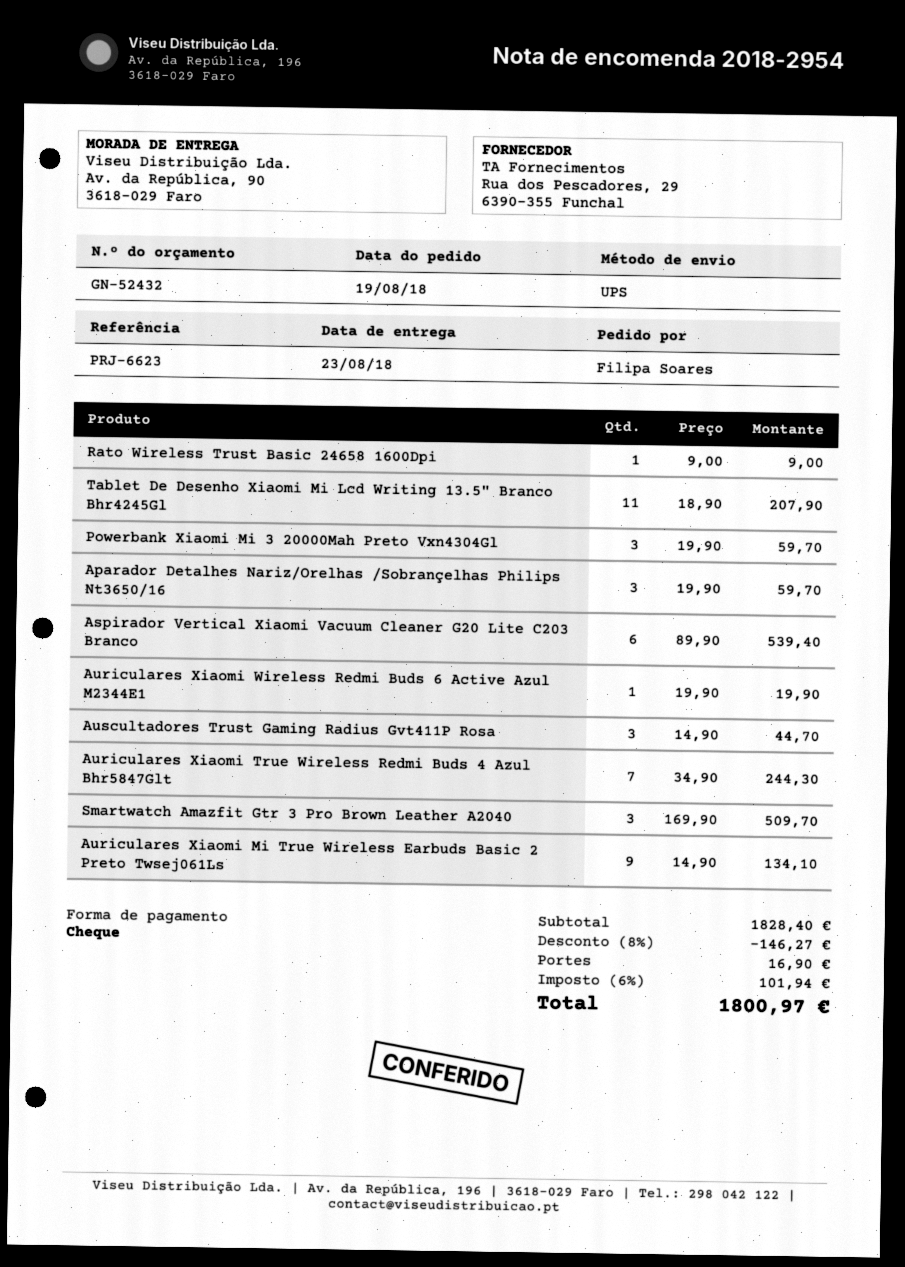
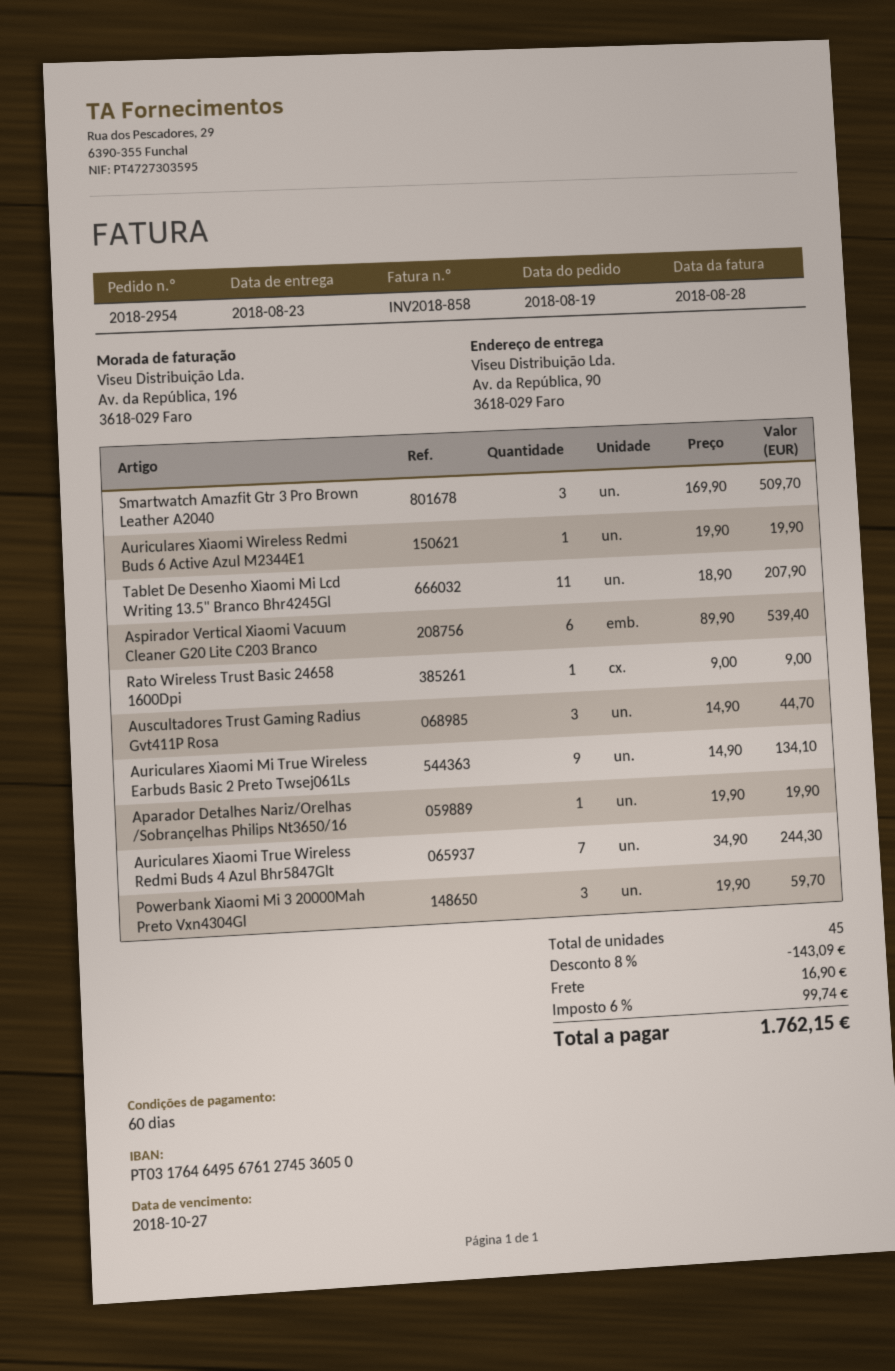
Aparador Detalhes Nariz/Orelhas /Sobrançelhas Philips Nt3650/16: 3 x 19.90 = 59.70 -> 1 x 19.90 = 19.90
discount: 8% = 146.27 -> 8% = 143.09
tax: 6% = 101.94 -> 6% = 99.74
total: 1800.97 -> 1762.15

